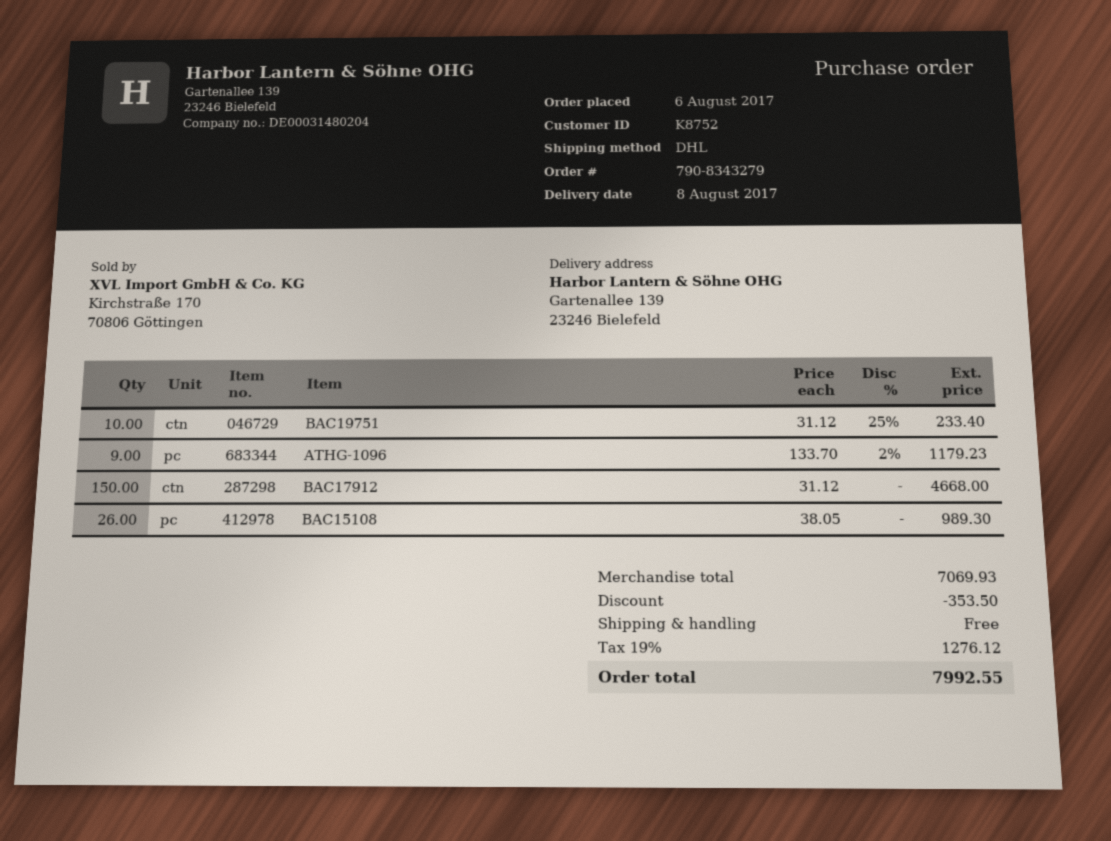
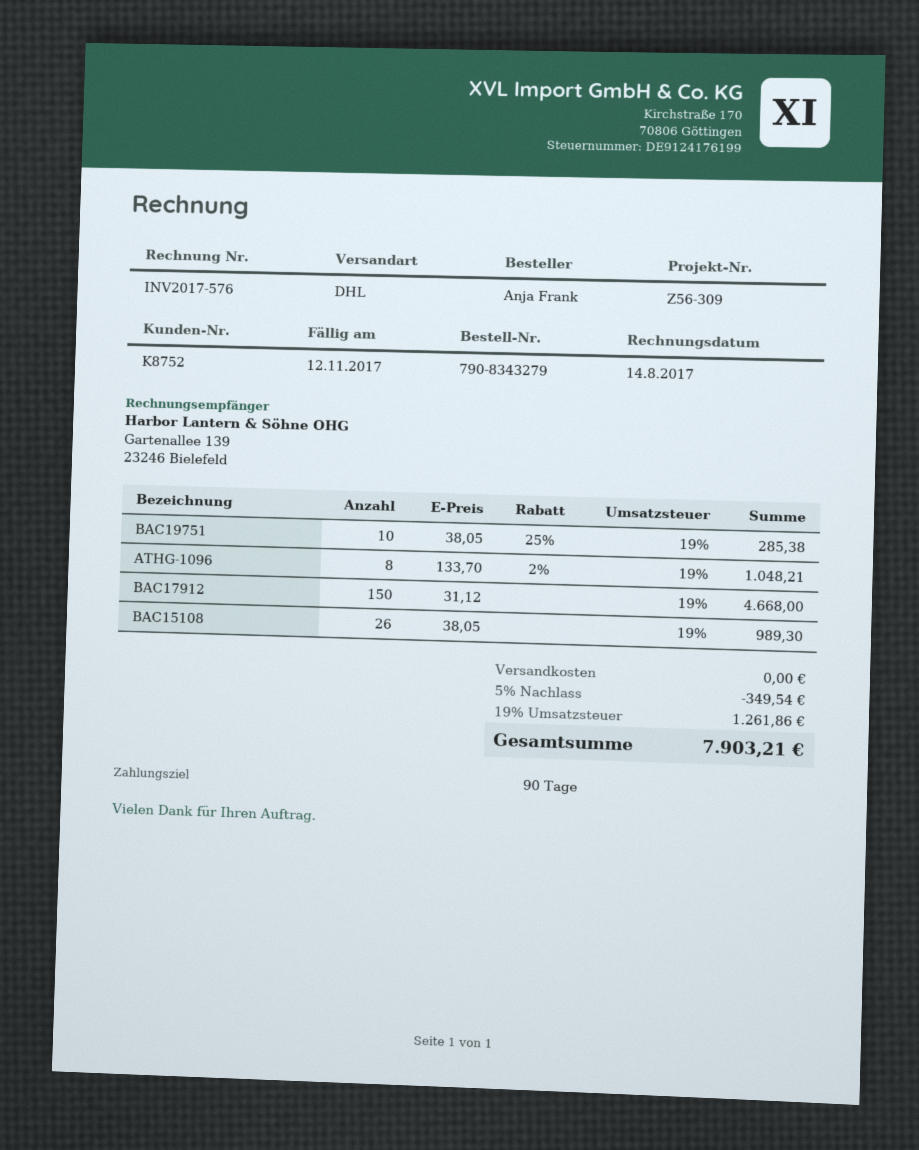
BAC19751: 10 x 31.12 - 25% = 233.40 -> 10 x 38.05 - 25% = 285.38
ATHG-1096: 9 x 133.70 - 2% = 1179.23 -> 8 x 133.70 - 2% = 1048.21
discount: 353.50 -> 349.54
tax: 19% = 1276.12 -> 19% = 1261.86
total: 7992.55 -> 7903.21

